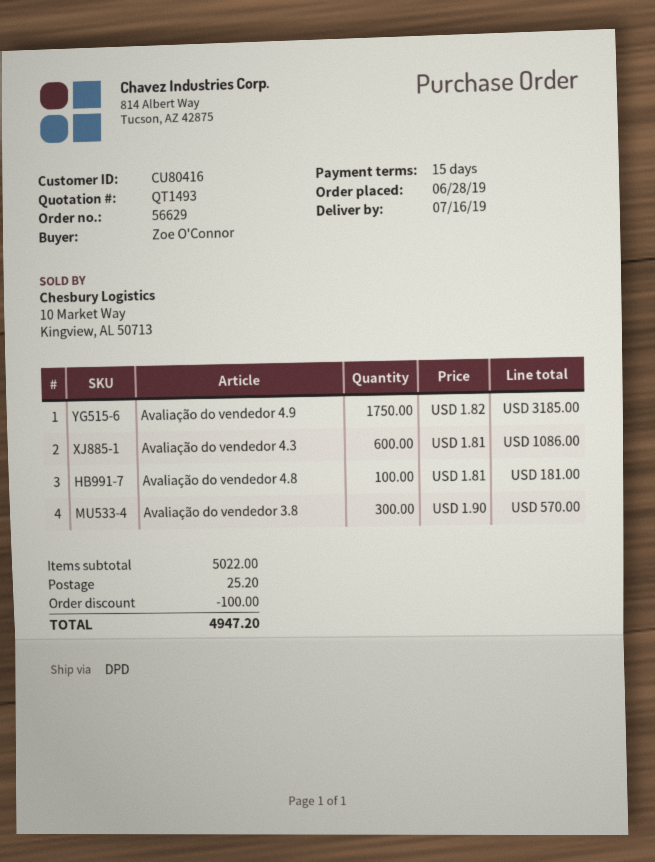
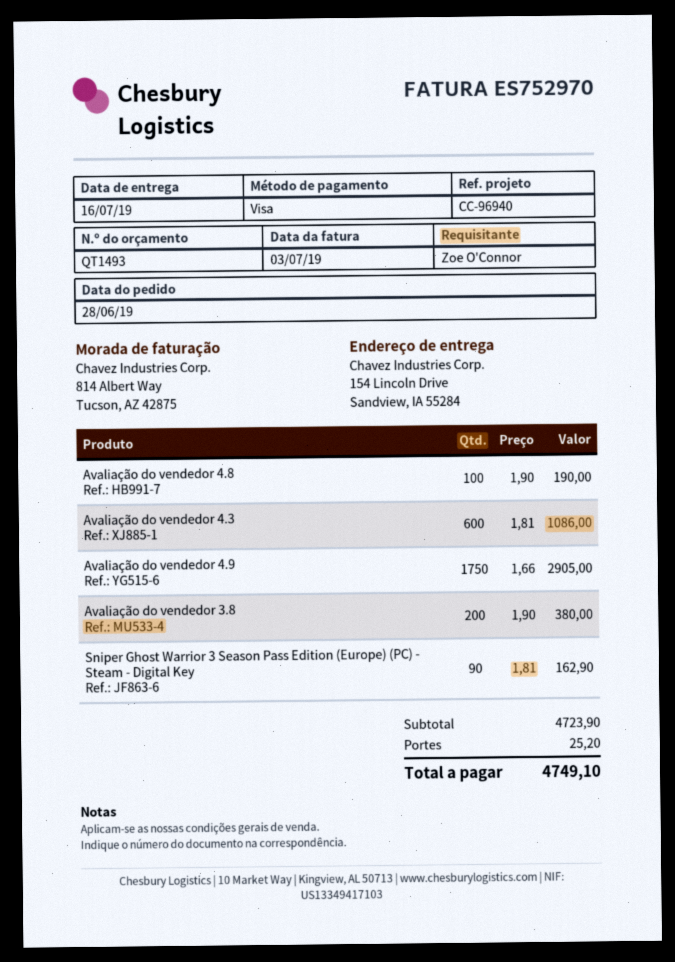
Avaliação do vendedor 4.9: 1750 x 1.82 = 3185.00 -> 1750 x 1.66 = 2905.00
Avaliação do vendedor 4.8: 100 x 1.81 = 181.00 -> 100 x 1.90 = 190.00
Avaliação do vendedor 3.8: 300 x 1.90 = 570.00 -> 200 x 1.90 = 380.00
Sniper Ghost Warrior 3 Season Pass Edition (Europe) (PC) - Steam - Digital Key: none -> 90 x 1.81 = 162.90
subtotal: 5022.00 -> 4723.90
discount: 100.00 -> none
total: 4947.20 -> 4749.10

